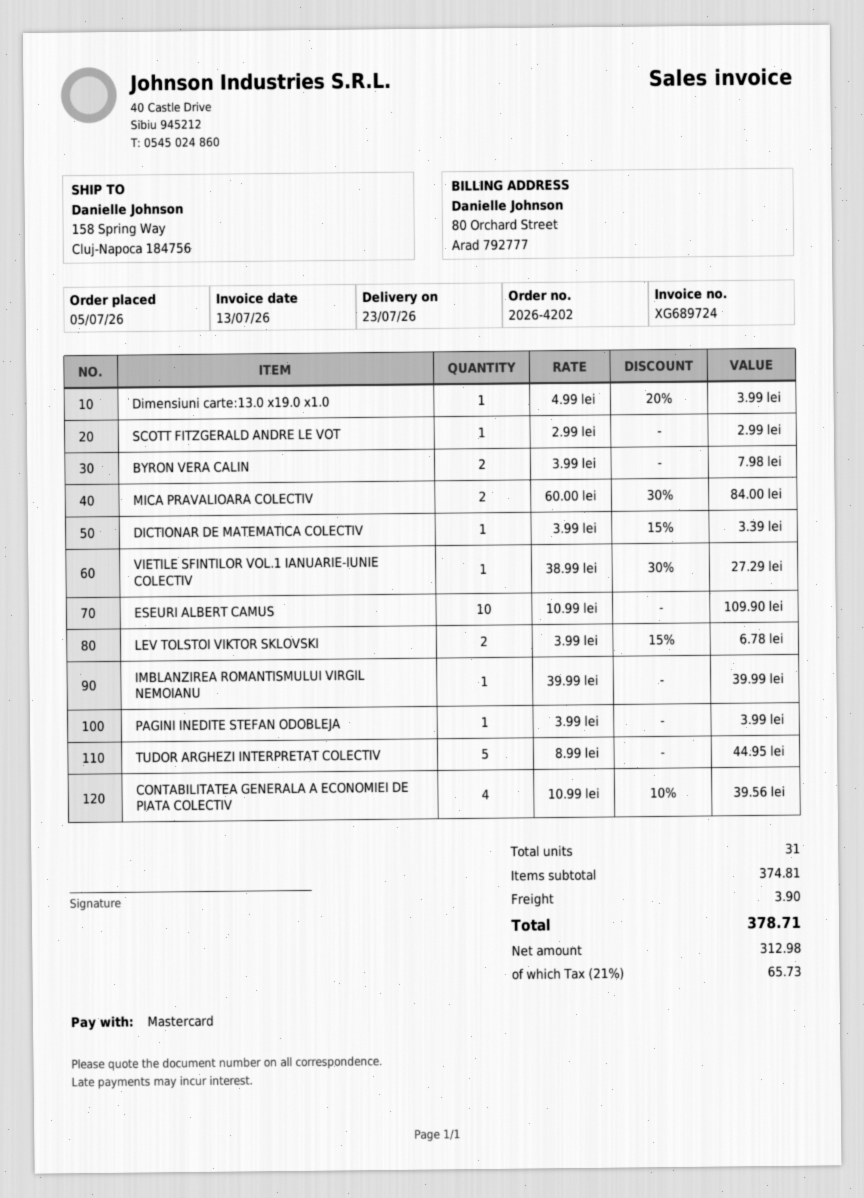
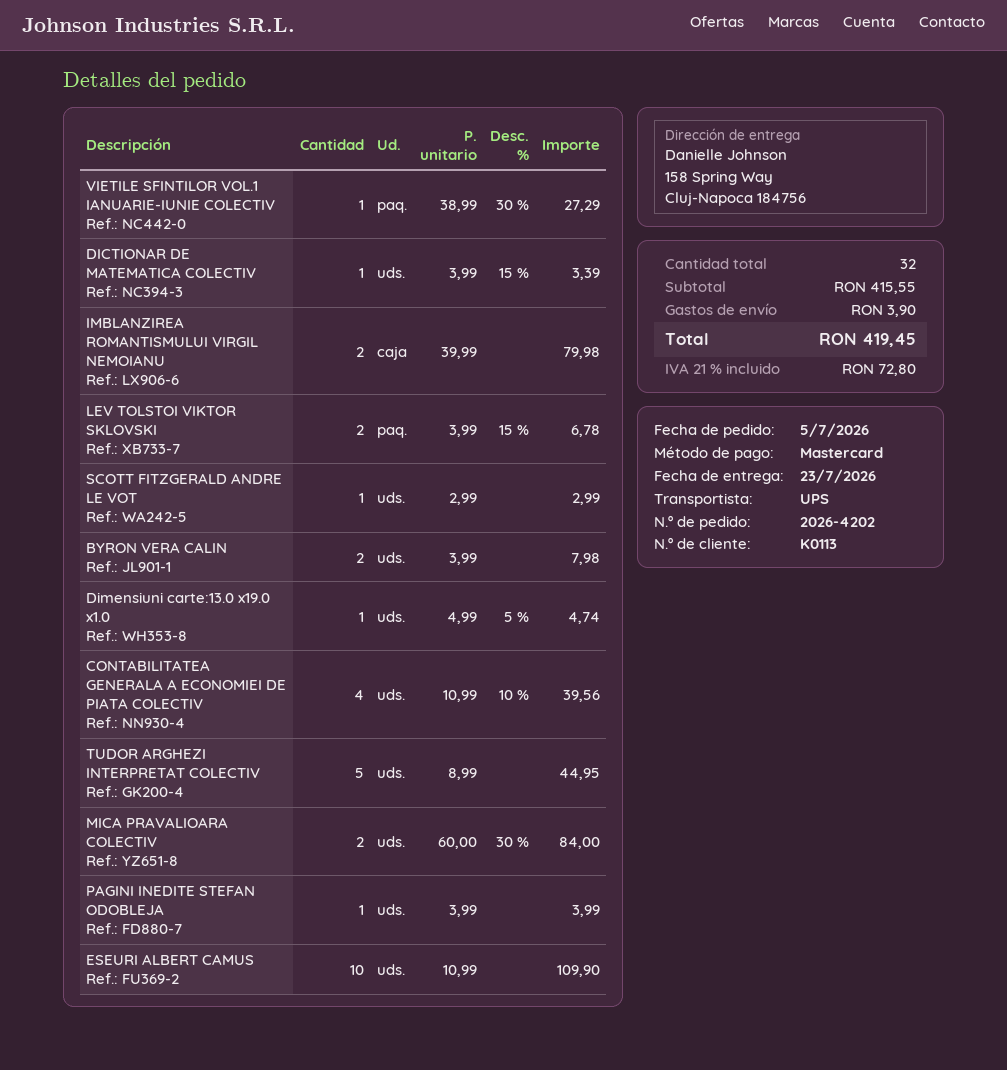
Dimensiuni carte:13.0 x19.0 x1.0: 1 x 4.99 - 20% = 3.99 -> 1 x 4.99 - 5% = 4.74
IMBLANZIREA ROMANTISMULUI VIRGIL NEMOIANU: 1 x 39.99 = 39.99 -> 2 x 39.99 = 79.98
total quantity: 31 -> 32
subtotal: 374.81 -> 415.55
tax: 21% = 65.73 -> 21% = 72.80
total: 378.71 -> 419.45

